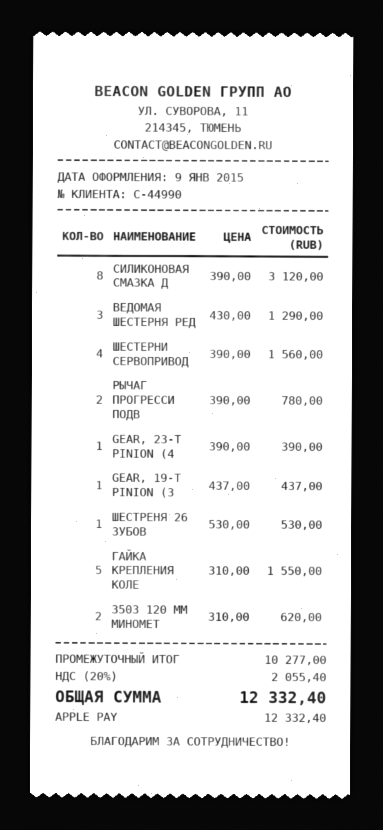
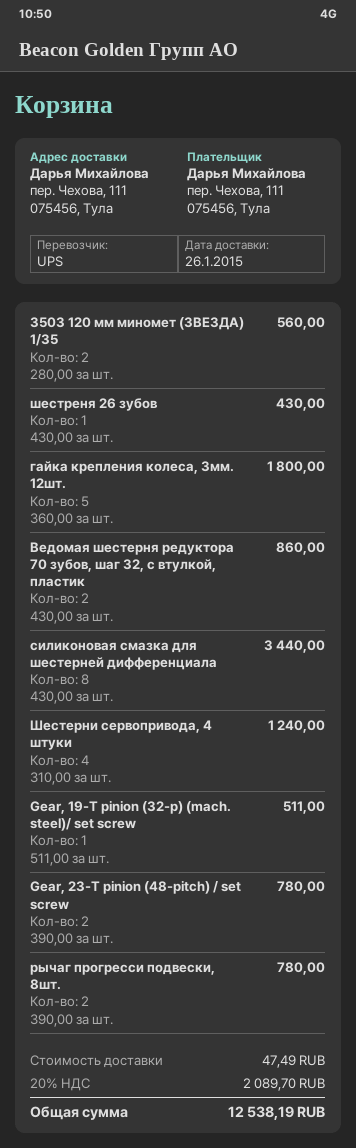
СИЛИКОНОВАЯ СМАЗКА Д: 8 x 390.00 = 3120.00 -> 8 x 430.00 = 3440.00
ВЕДОМАЯ ШЕСТЕРНЯ РЕД: 3 x 430.00 = 1290.00 -> 2 x 430.00 = 860.00
ШЕСТЕРНИ СЕРВОПРИВОД: 4 x 390.00 = 1560.00 -> 4 x 310.00 = 1240.00
GEAR, 23-T PINION (4: 1 x 390.00 = 390.00 -> 2 x 390.00 = 780.00
GEAR, 19-T PINION (3: 1 x 437.00 = 437.00 -> 1 x 511.00 = 511.00
ШЕСТРЕНЯ 26 ЗУБОВ: 1 x 530.00 = 530.00 -> 1 x 430.00 = 430.00
ГАЙКА КРЕПЛЕНИЯ КОЛЕ: 5 x 310.00 = 1550.00 -> 5 x 360.00 = 1800.00
3503 120 ММ МИНОМЕТ: 2 x 310.00 = 620.00 -> 2 x 280.00 = 560.00
shipping: none -> 47.49
tax: 20% = 2055.40 -> 20% = 2089.70
total: 12332.40 -> 12538.19

